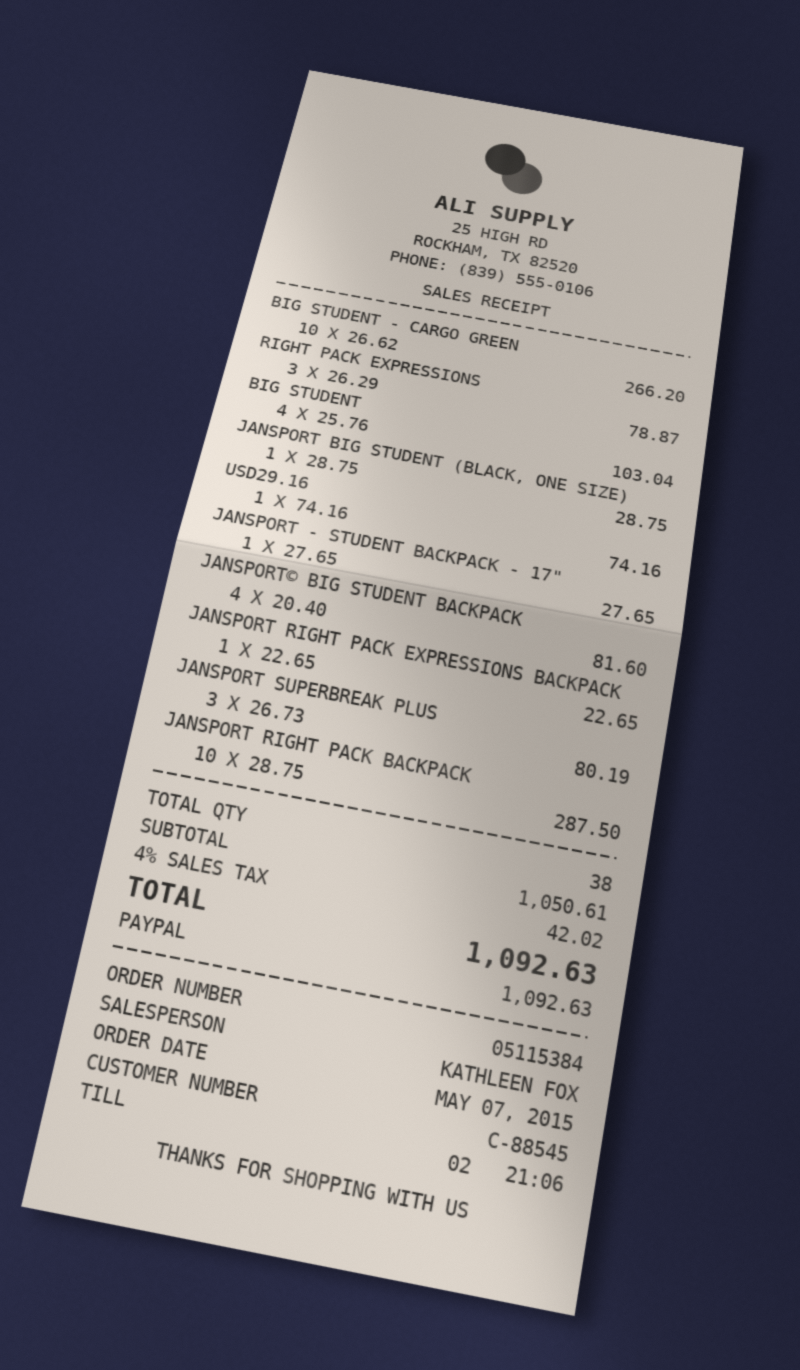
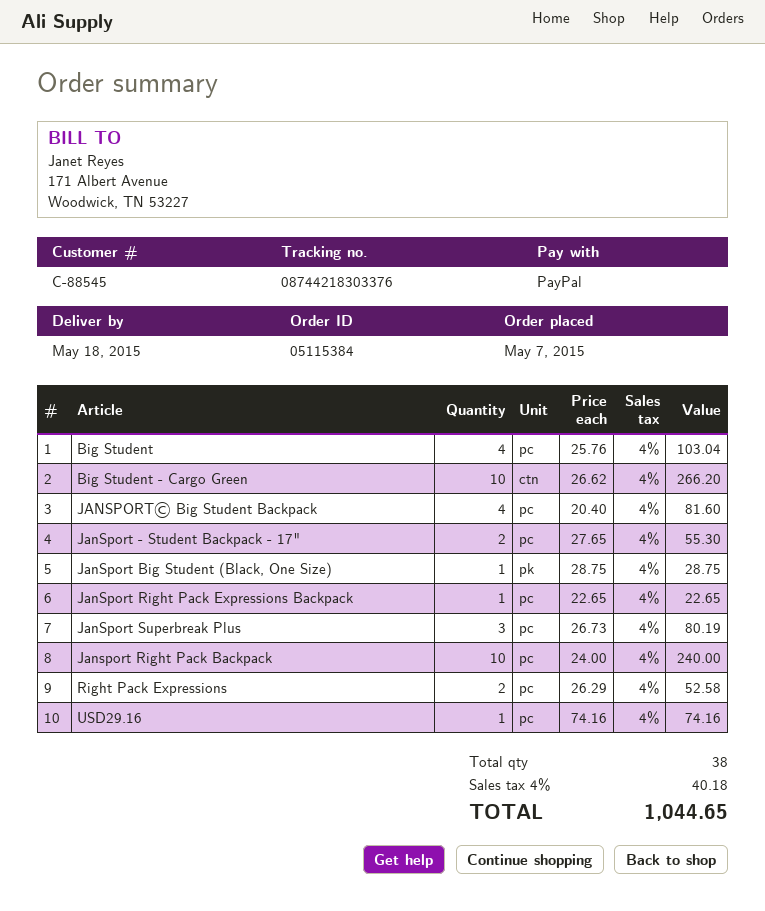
RIGHT PACK EXPRESSIONS: 3 x 26.29 = 78.87 -> 2 x 26.29 = 52.58
JANSPORT - STUDENT BACKPACK - 17": 1 x 27.65 = 27.65 -> 2 x 27.65 = 55.30
JANSPORT RIGHT PACK BACKPACK: 10 x 28.75 = 287.50 -> 10 x 24.00 = 240.00
tax: 4% = 42.02 -> 4% = 40.18
total: 1092.63 -> 1044.65

